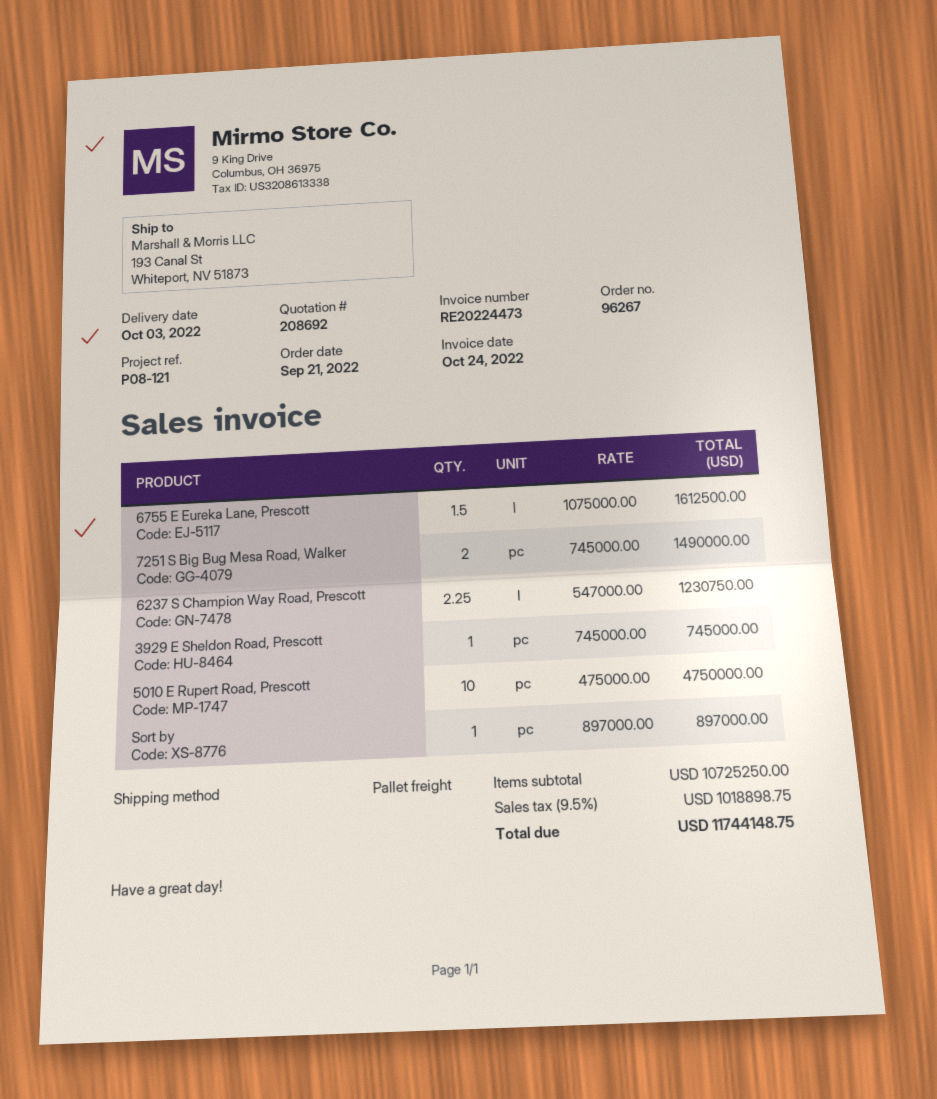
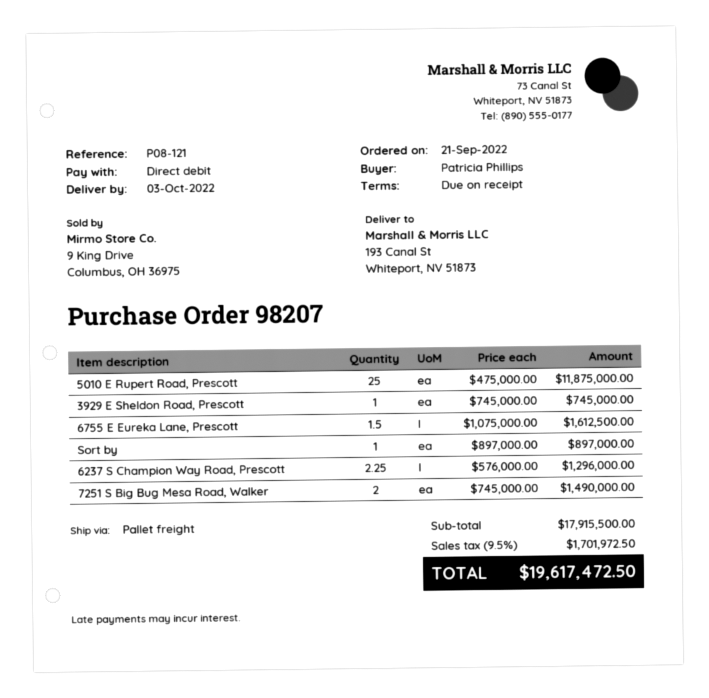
order number: 96267 -> 98207
6237 S Champion Way Road, Prescott: 2.25 x 547000.00 = 1230750.00 -> 2.25 x 576000.00 = 1296000.00
5010 E Rupert Road, Prescott: 10 x 475000.00 = 4750000.00 -> 25 x 475000.00 = 11875000.00
subtotal: 10725250.00 -> 17915500.00
tax: 9.5% = 1018898.75 -> 9.5% = 1701972.50
total: 11744148.75 -> 19617472.50

